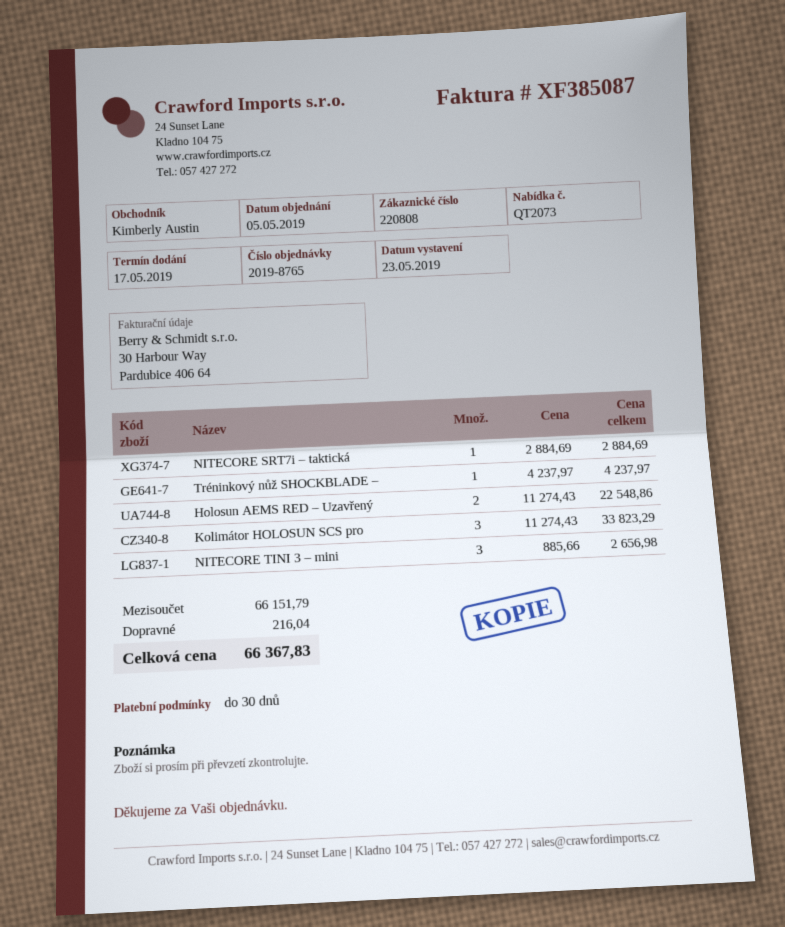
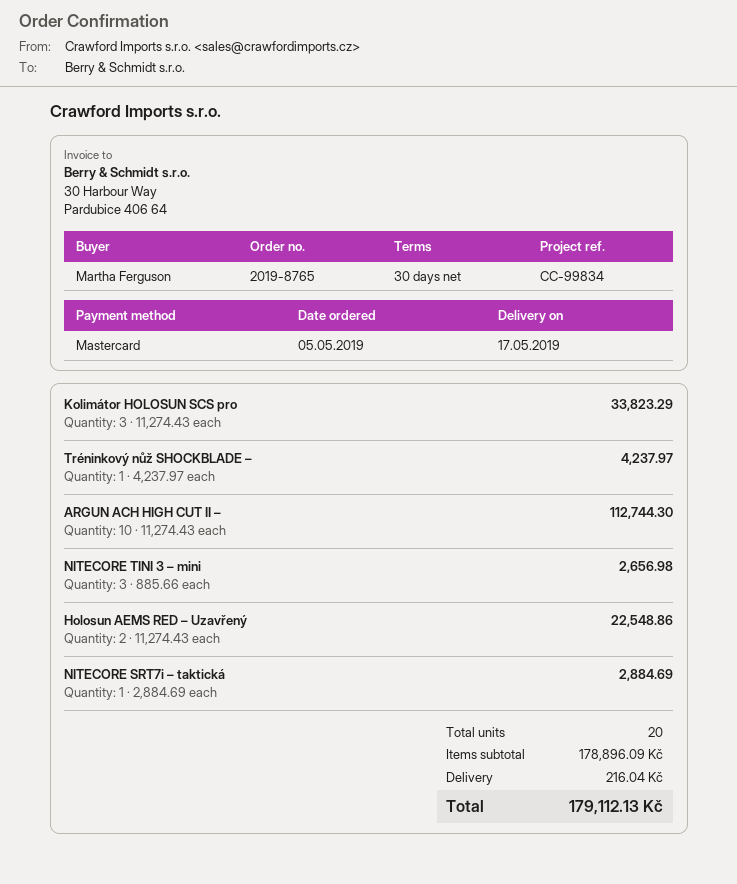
ARGUN ACH HIGH CUT II –: none -> 10 x 11274.43 = 112744.30
subtotal: 66151.79 -> 178896.09
total: 66367.83 -> 179112.13

